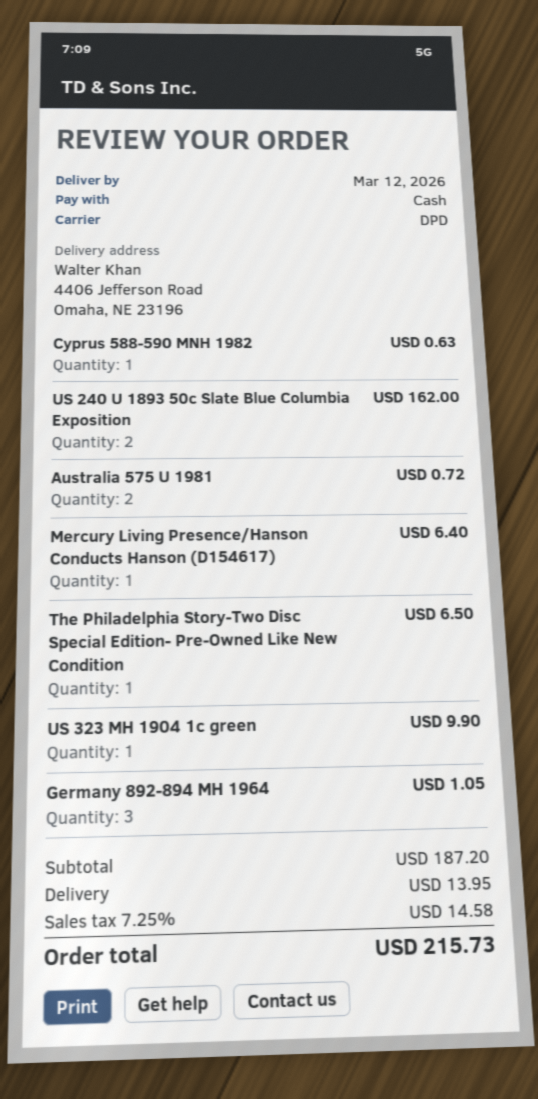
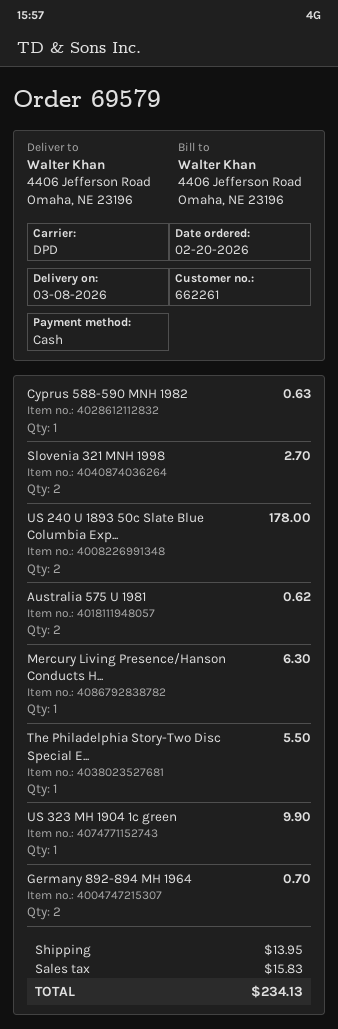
delivery date: 2026-03-12 -> 2026-03-08
US 240 U 1893 50c Slate Blue Columbia Exposition: 2 for 162.00 -> 2 for 178.00
Australia 575 U 1981: 2 for 0.72 -> 2 for 0.62
Mercury Living Presence/Hanson Conducts Hanson (D154617): 1 for 6.40 -> 1 for 6.30
The Philadelphia Story-Two Disc Special Edition- Pre-Owned Like New Condition: 1 for 6.50 -> 1 for 5.50
Germany 892-894 MH 1964: 3 for 1.05 -> 2 for 0.70
Slovenia 321 MNH 1998: none -> 2 for 2.70
tax: 14.58 -> 15.83
total: 215.73 -> 234.13

